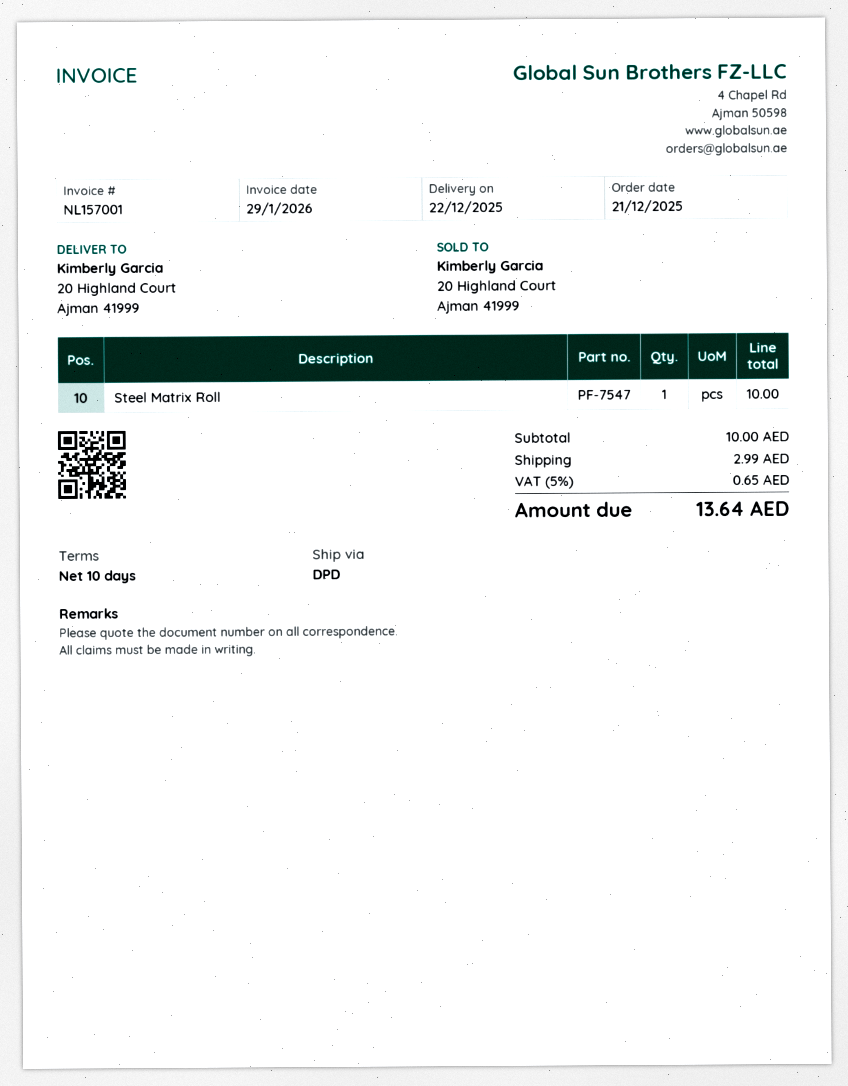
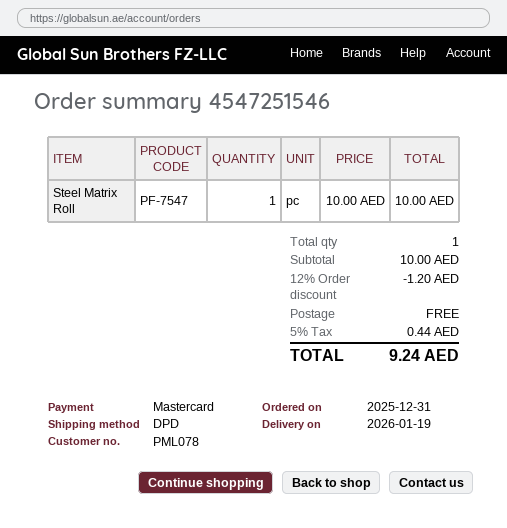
order date: 2025-12-21 -> 2025-12-31
delivery date: 2025-12-22 -> 2026-01-19
discount: none -> 12% = 1.20
shipping: 2.99 -> 0.00
tax: 5% = 0.65 -> 5% = 0.44
total: 13.64 -> 9.24

